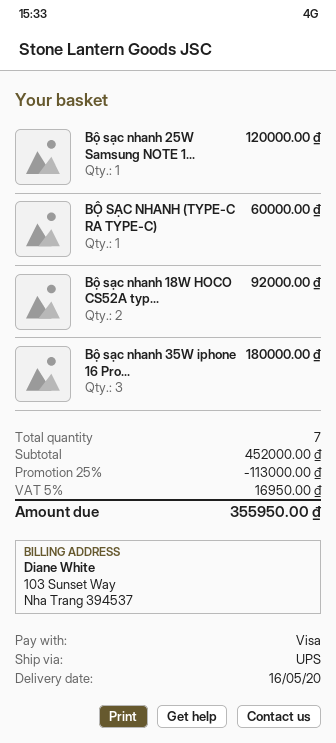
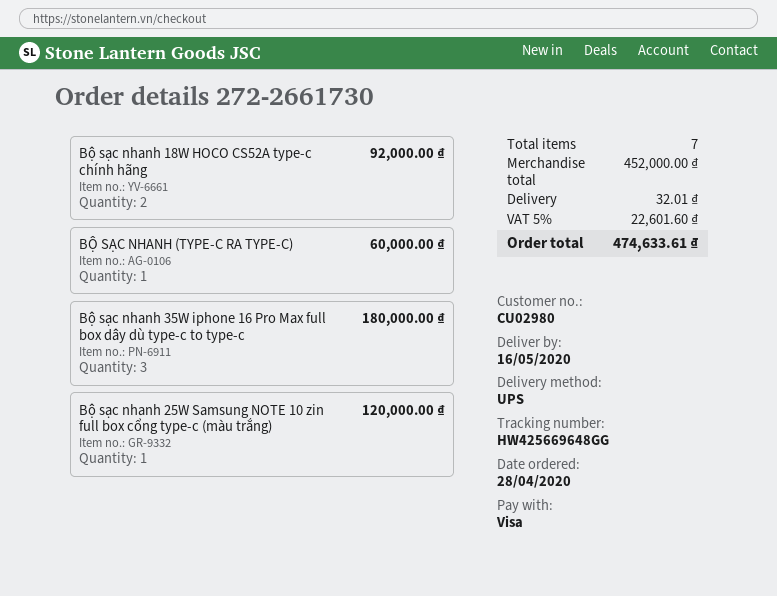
discount: 25% = 113000.00 -> none
shipping: none -> 32.01
tax: 5% = 16950.00 -> 5% = 22601.60
total: 355950.00 -> 474633.61

